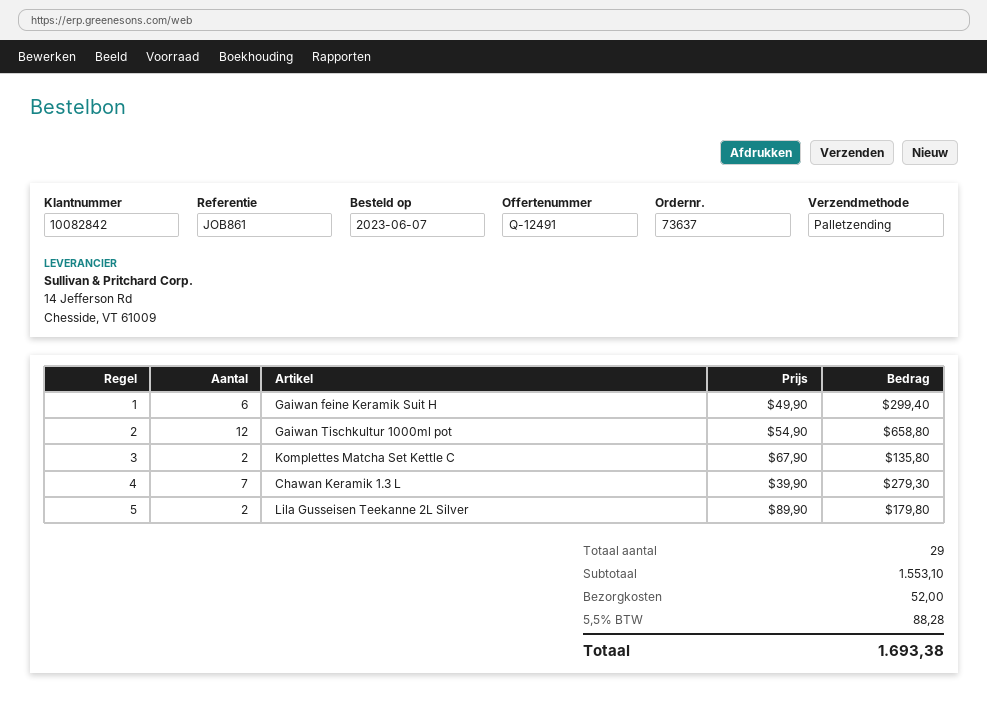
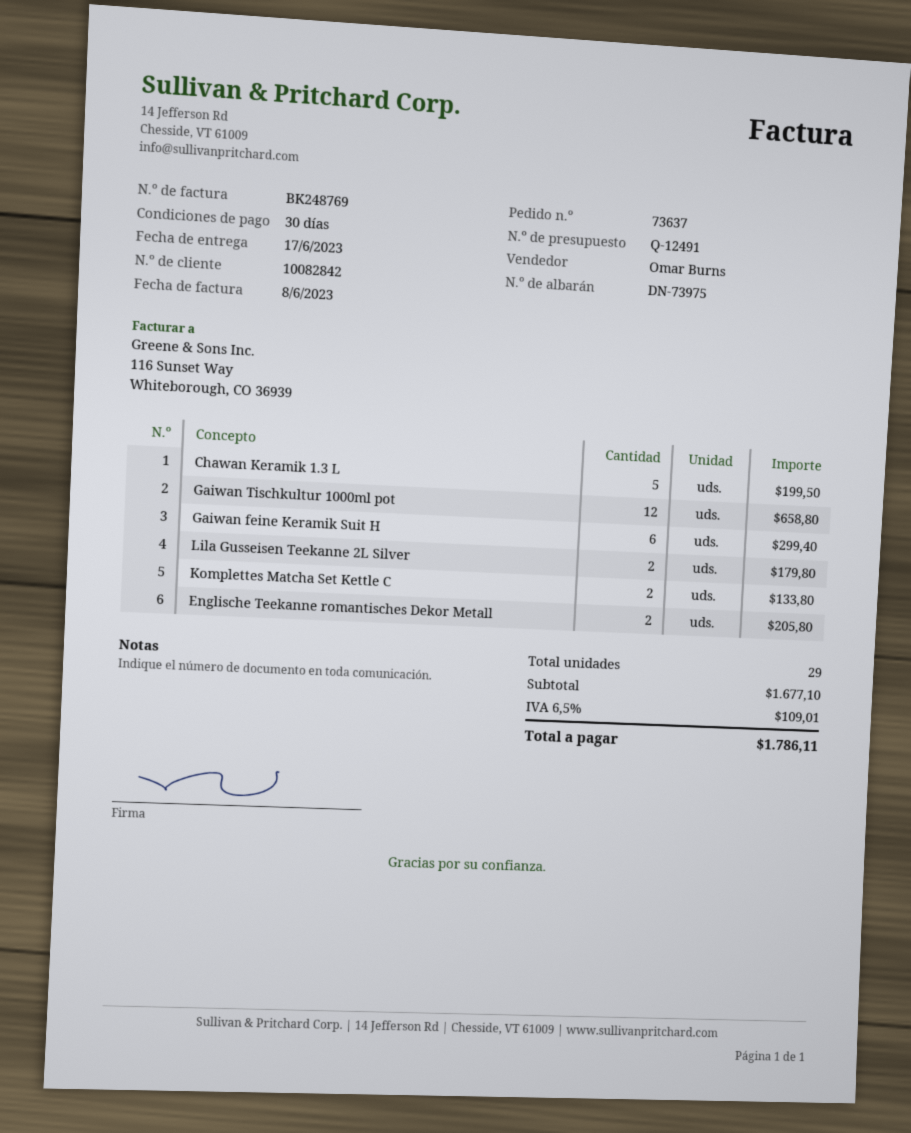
Komplettes Matcha Set Kettle C: 2 for 135.80 -> 2 for 133.80
Chawan Keramik 1.3 L: 7 for 279.30 -> 5 for 199.50
Englische Teekanne romantisches Dekor Metall: none -> 2 for 205.80
subtotal: 1553.10 -> 1677.10
shipping: 52.00 -> none
tax: 5.5% = 88.28 -> 6.5% = 109.01
total: 1693.38 -> 1786.11

